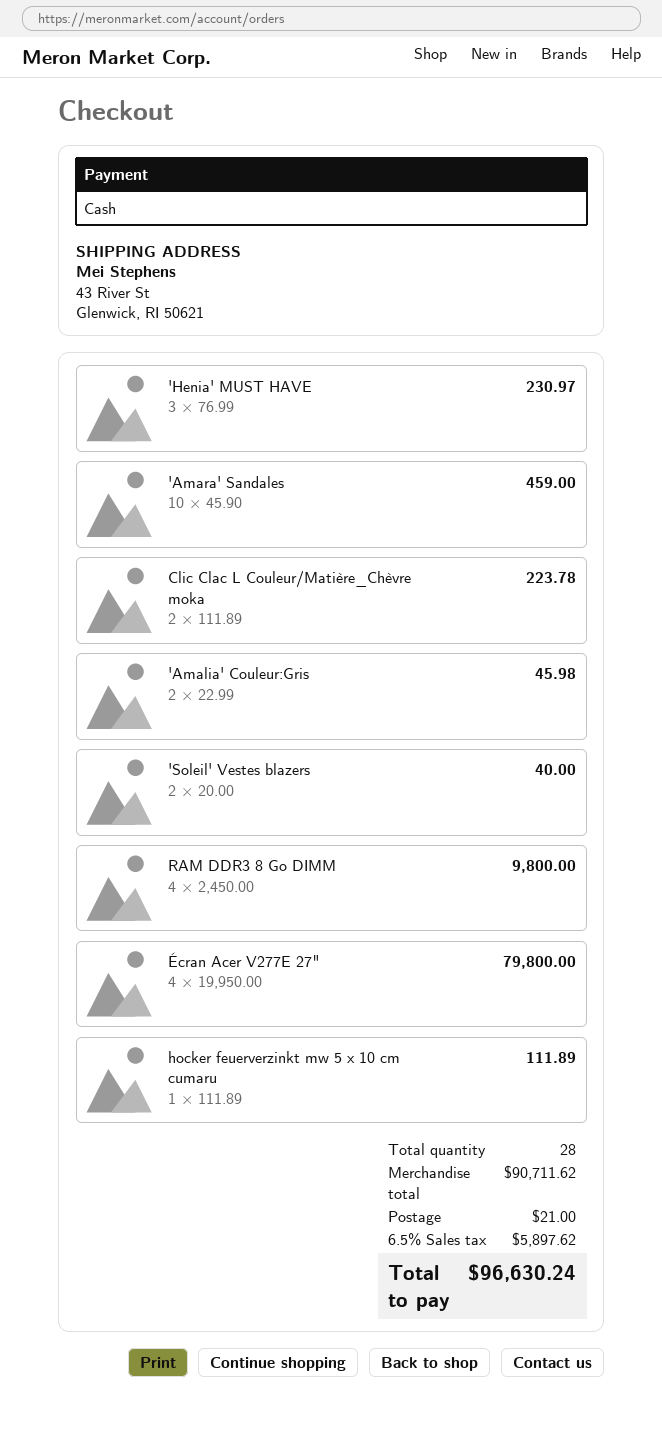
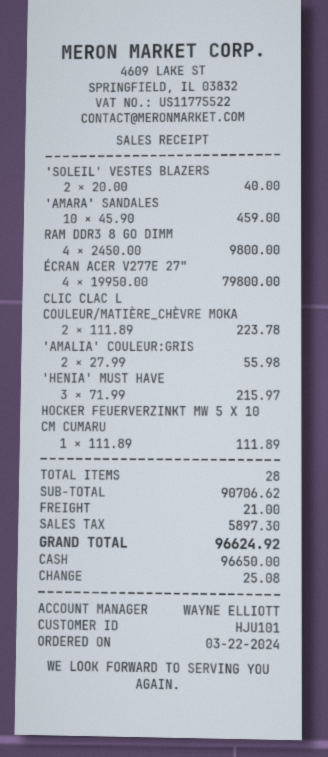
'Henia' MUST HAVE: 3 x 76.99 = 230.97 -> 3 x 71.99 = 215.97
'Amalia' Couleur:Gris: 2 x 22.99 = 45.98 -> 2 x 27.99 = 55.98
subtotal: 90711.62 -> 90706.62
tax: 5897.62 -> 5897.30
total: 96630.24 -> 96624.92

